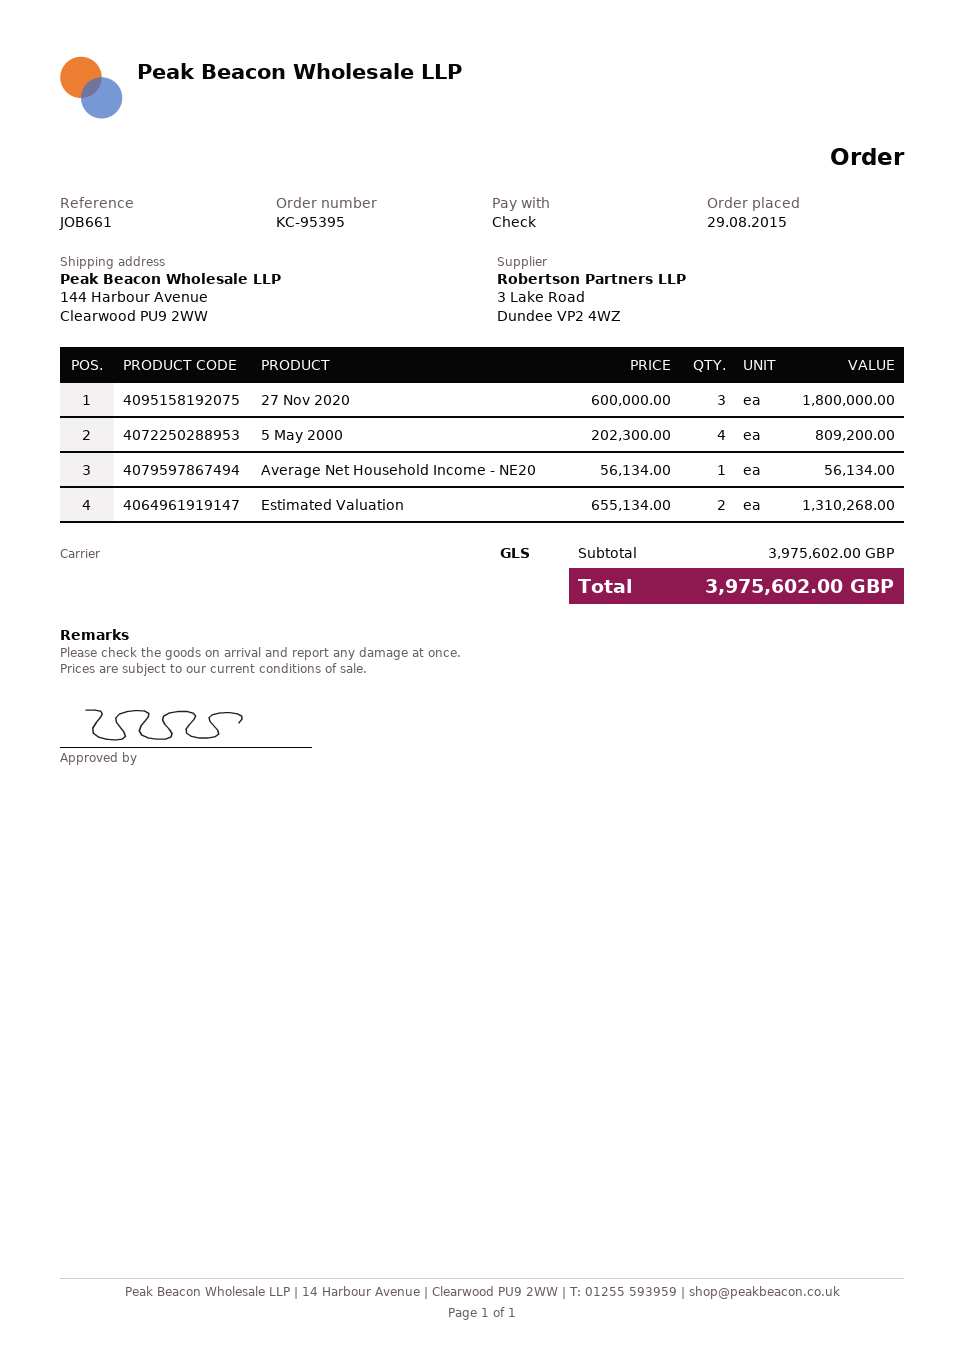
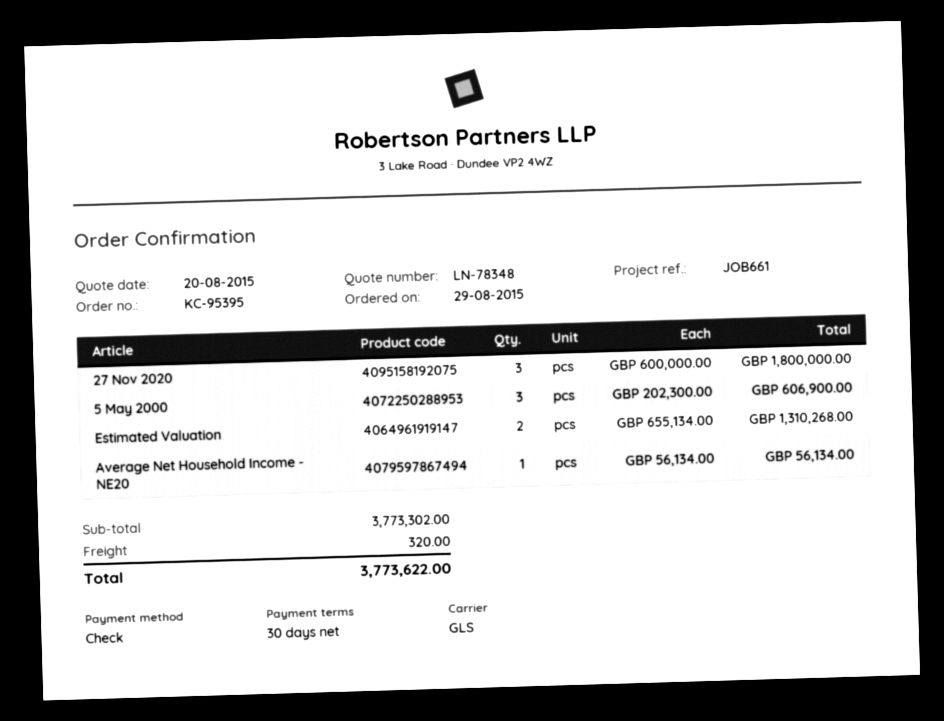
5 May 2000: 4 x 202300.00 = 809200.00 -> 3 x 202300.00 = 606900.00
subtotal: 3975602.00 -> 3773302.00
shipping: none -> 320.00
total: 3975602.00 -> 3773622.00

